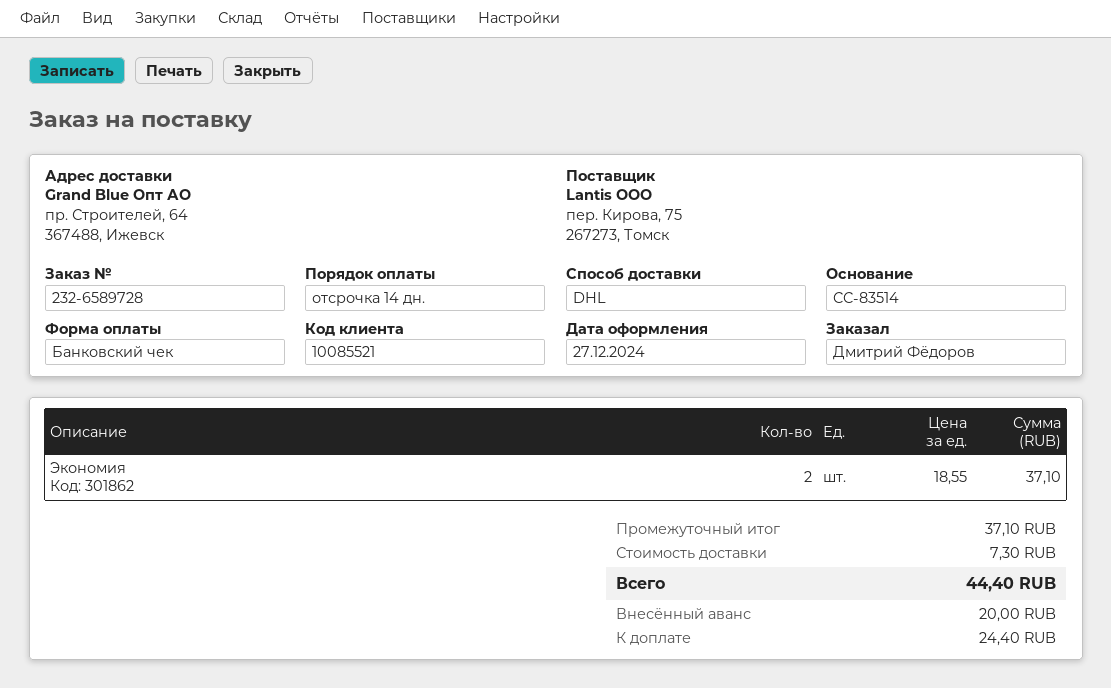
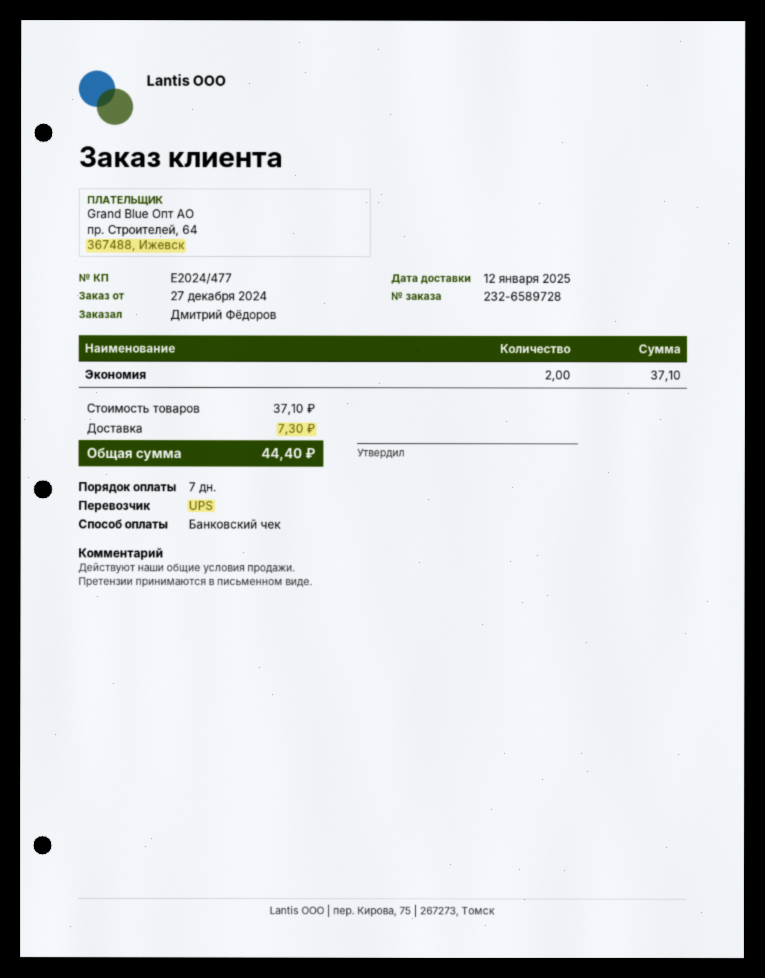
payment terms: 14 days -> 7 days
shipping method: DHL -> UPS

